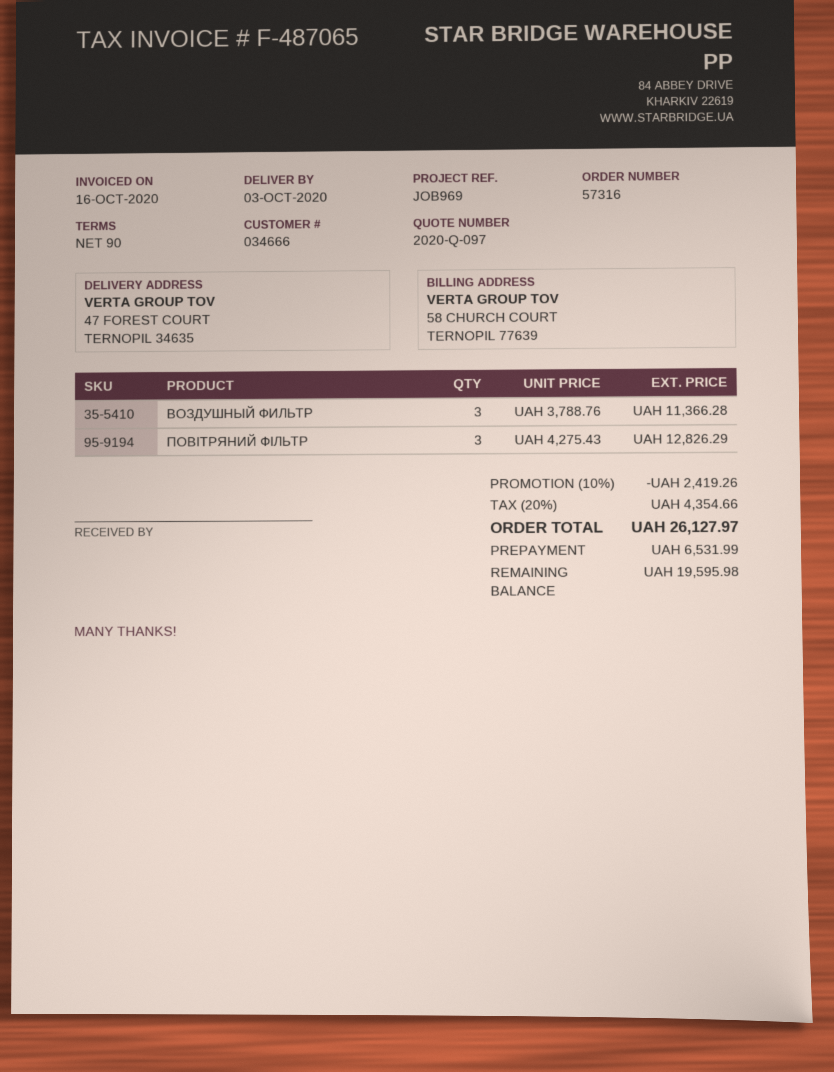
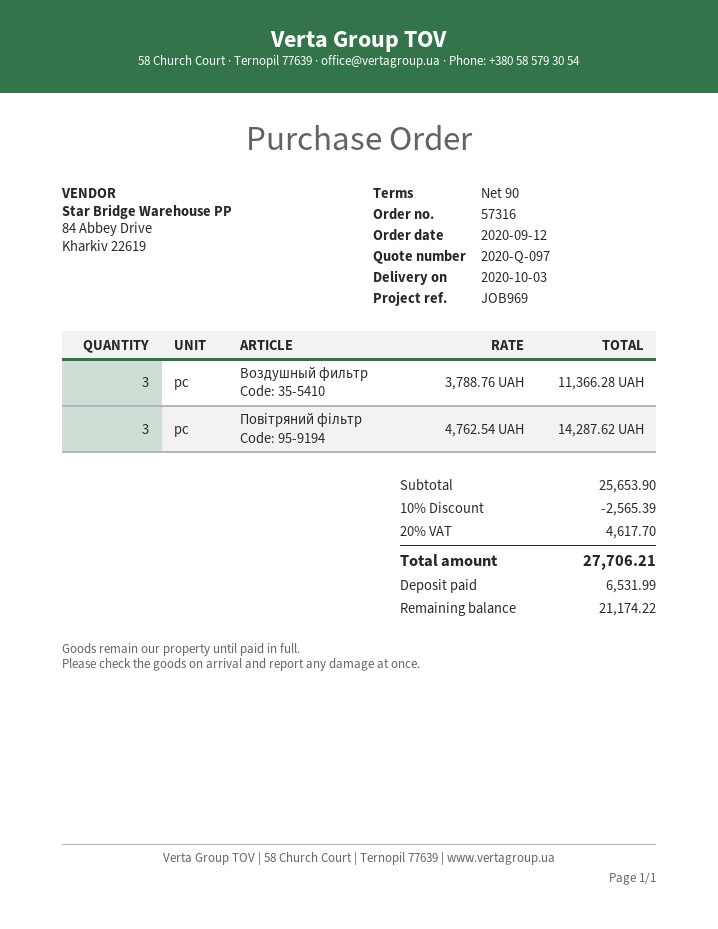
ПОВІТРЯНИЙ ФІЛЬТР: 3 x 4275.43 = 12826.29 -> 3 x 4762.54 = 14287.62
discount: 10% = 2419.26 -> 10% = 2565.39
tax: 20% = 4354.66 -> 20% = 4617.70
total: 26127.97 -> 27706.21
balance: 19595.98 -> 21174.22

